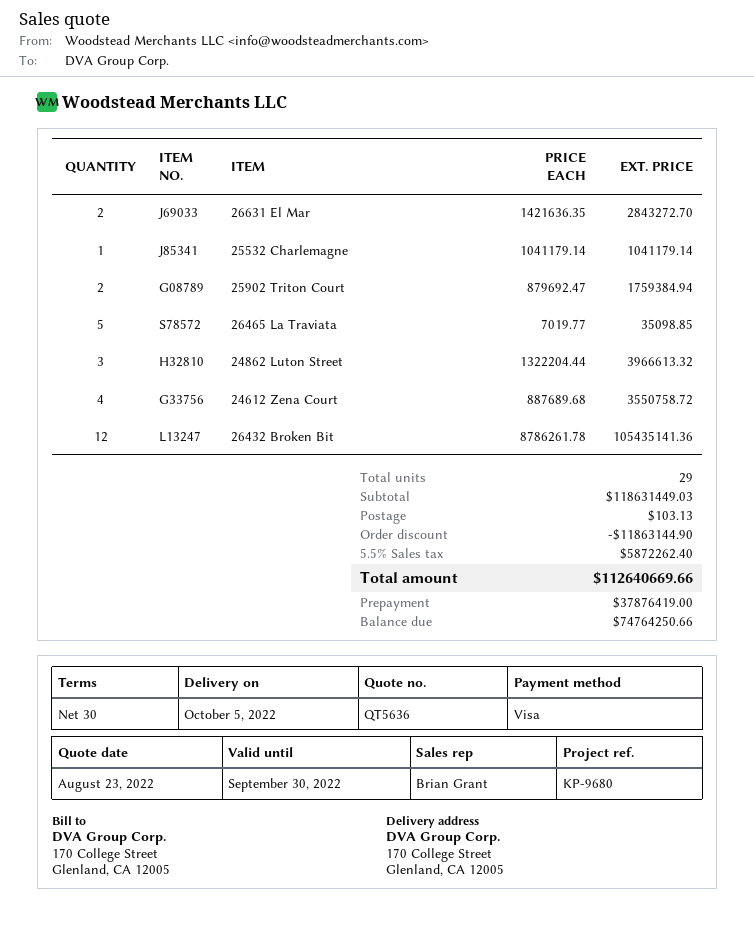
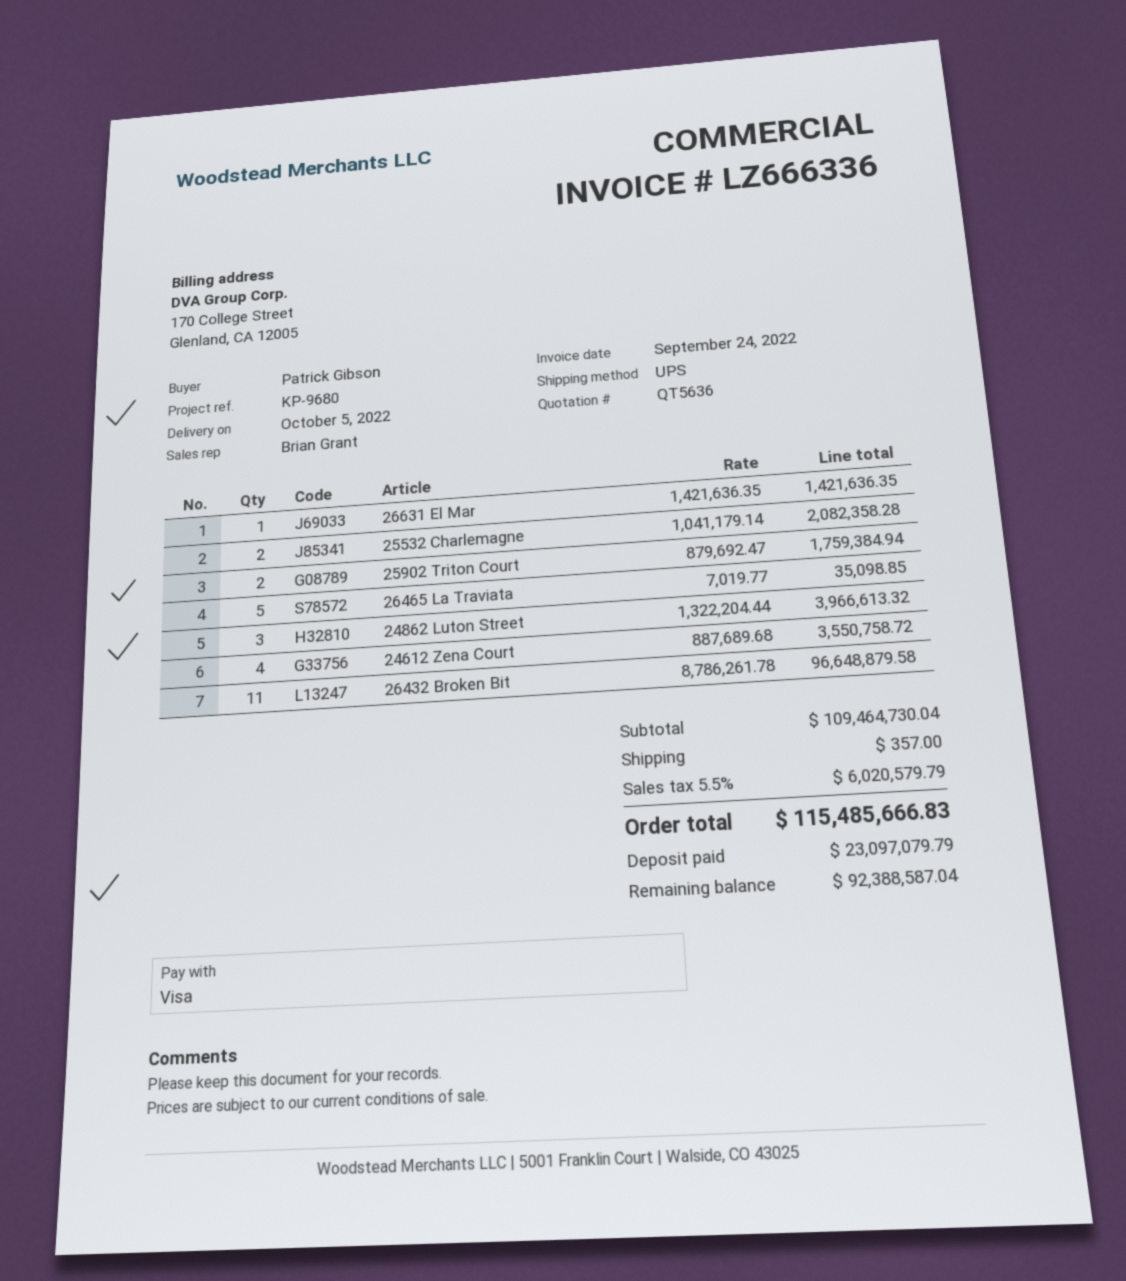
26631 El Mar: 2 x 1421636.35 = 2843272.70 -> 1 x 1421636.35 = 1421636.35
25532 Charlemagne: 1 x 1041179.14 = 1041179.14 -> 2 x 1041179.14 = 2082358.28
26432 Broken Bit: 12 x 8786261.78 = 105435141.36 -> 11 x 8786261.78 = 96648879.58
subtotal: 118631449.03 -> 109464730.04
discount: 11863144.90 -> none
shipping: 103.13 -> 357.00
tax: 5.5% = 5872262.40 -> 5.5% = 6020579.79
total: 112640669.66 -> 115485666.83
deposit: 37876419.00 -> 23097079.79
balance: 74764250.66 -> 92388587.04

